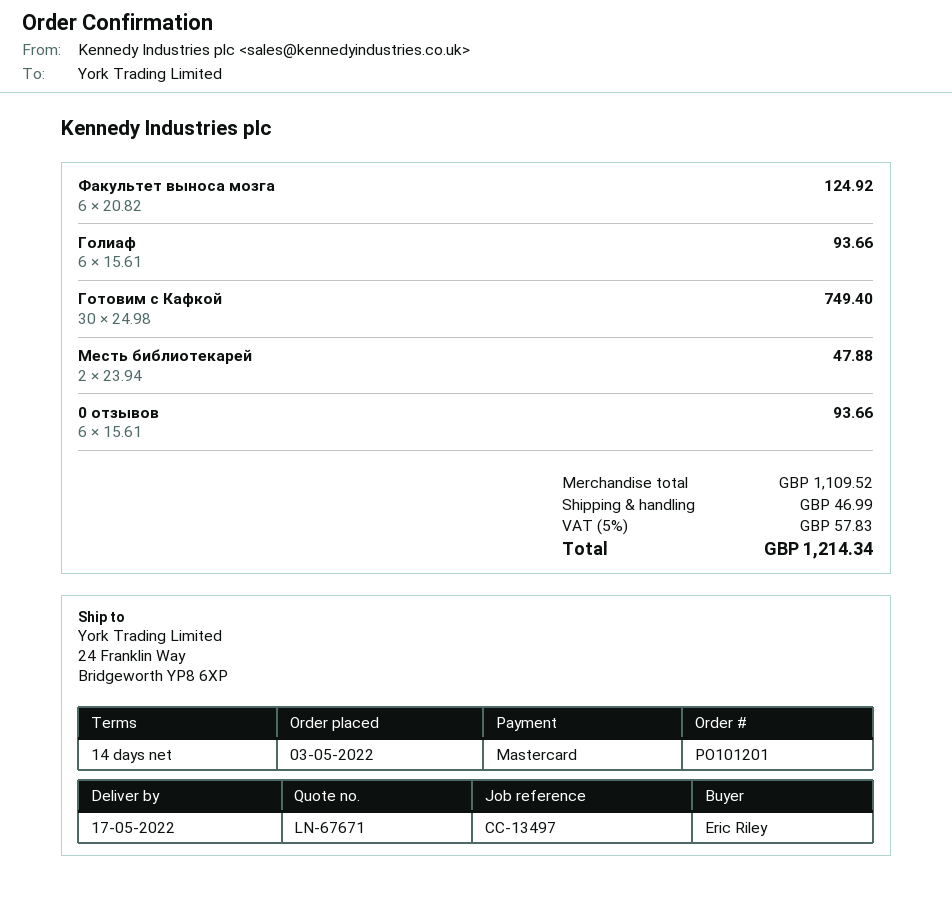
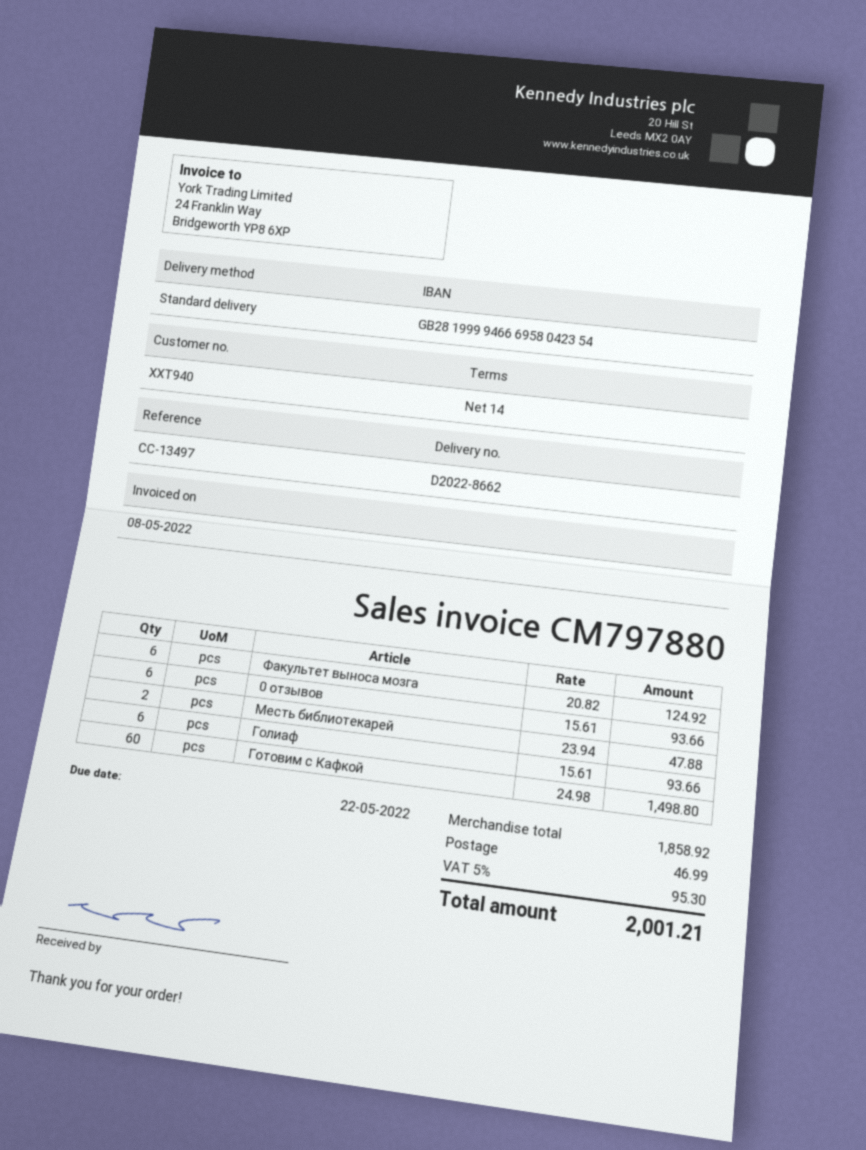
Готовим с Кафкой: 30 x 24.98 = 749.40 -> 60 x 24.98 = 1498.80
subtotal: 1109.52 -> 1858.92
tax: 5% = 57.83 -> 5% = 95.30
total: 1214.34 -> 2001.21

